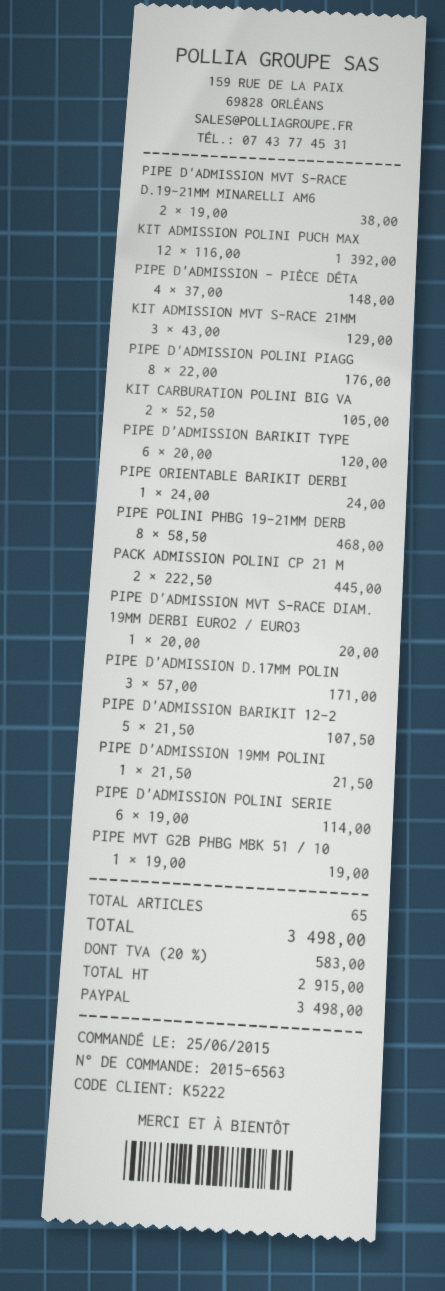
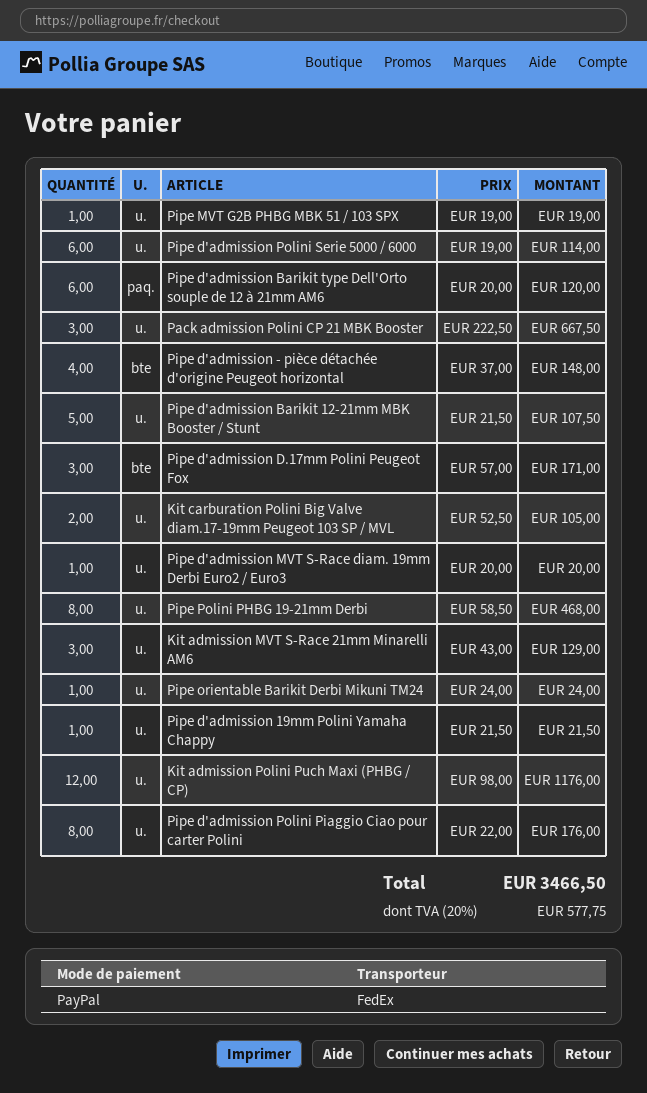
PIPE D'ADMISSION MVT S-RACE D.19-21MM MINARELLI AM6: 2 x 19.00 = 38.00 -> none
KIT ADMISSION POLINI PUCH MAX: 12 x 116.00 = 1392.00 -> 12 x 98.00 = 1176.00
PACK ADMISSION POLINI CP 21 M: 2 x 222.50 = 445.00 -> 3 x 222.50 = 667.50
tax: 20% = 583.00 -> 20% = 577.75
total: 3498.00 -> 3466.50

